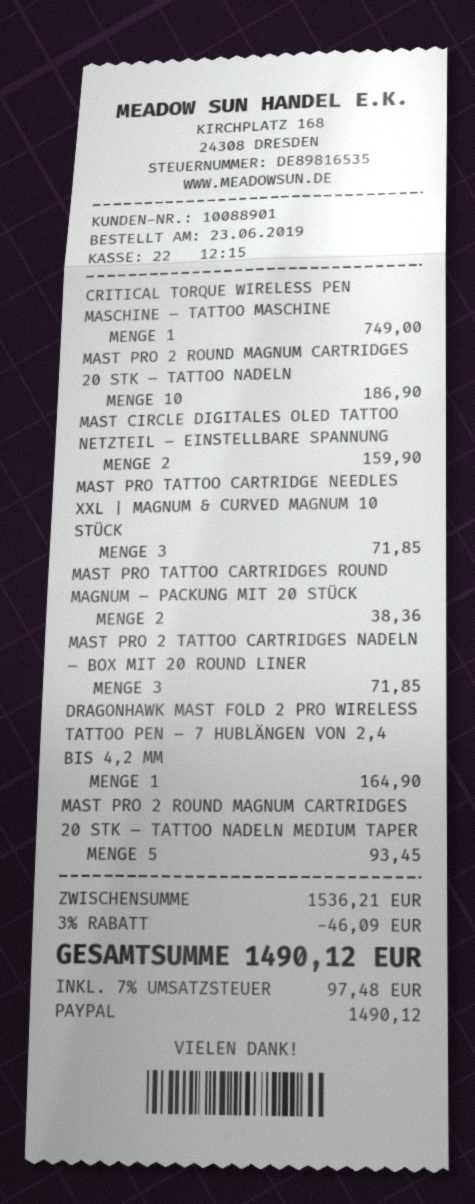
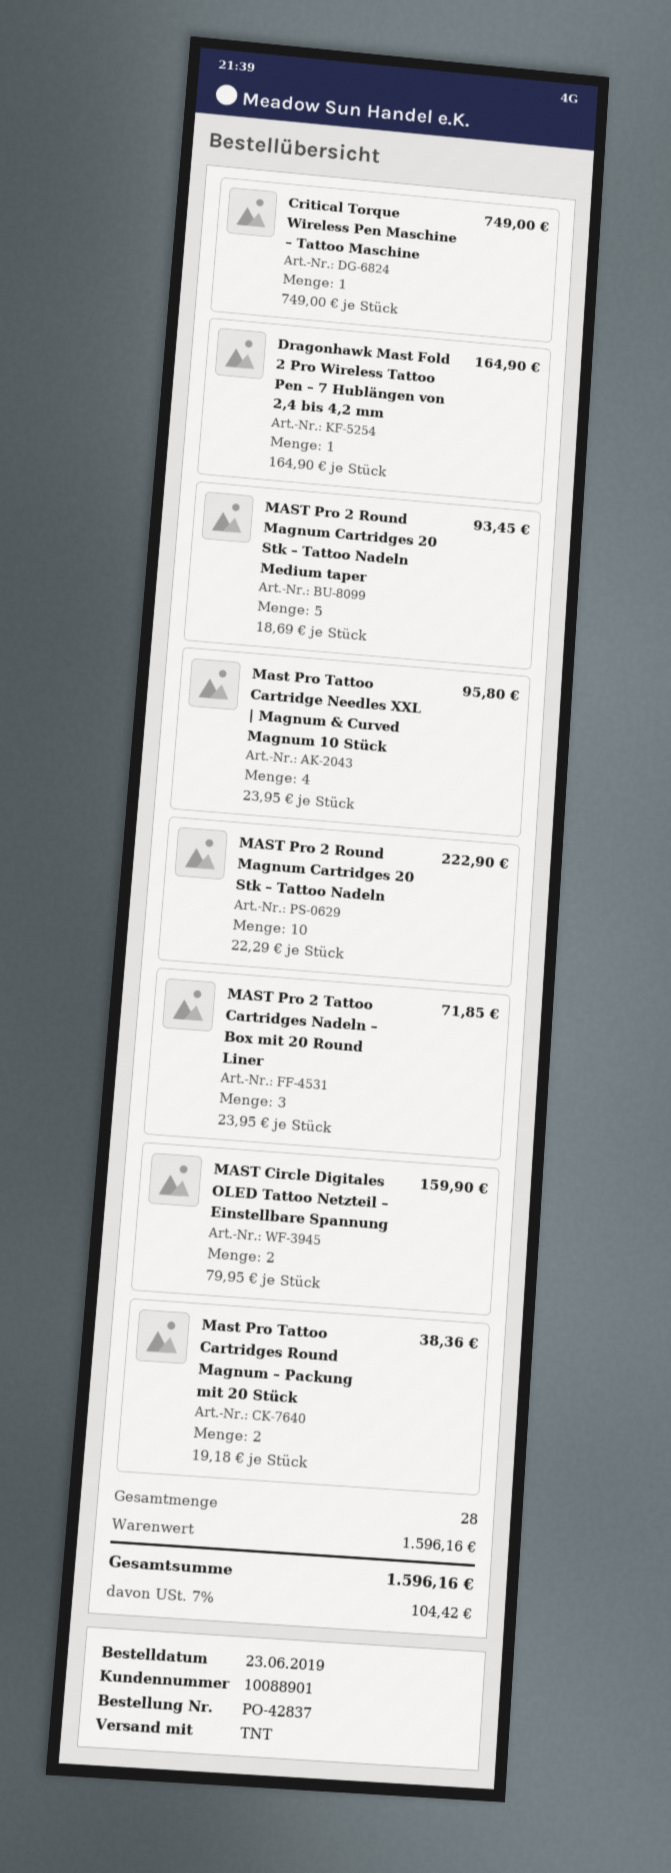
MAST PRO 2 ROUND MAGNUM CARTRIDGES 20 STK – TATTOO NADELN: 10 for 186.90 -> 10 for 222.90
MAST PRO TATTOO CARTRIDGE NEEDLES XXL | MAGNUM & CURVED MAGNUM 10 STÜCK: 3 for 71.85 -> 4 for 95.80
subtotal: 1536.21 -> 1596.16
discount: 3% = 46.09 -> none
tax: 7% = 97.48 -> 7% = 104.42
total: 1490.12 -> 1596.16

